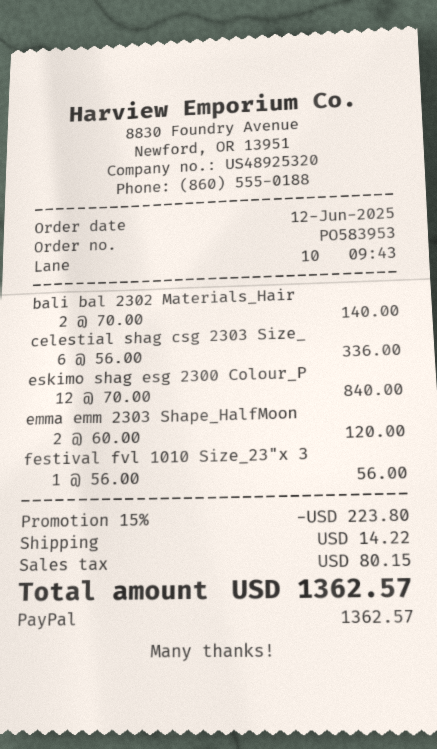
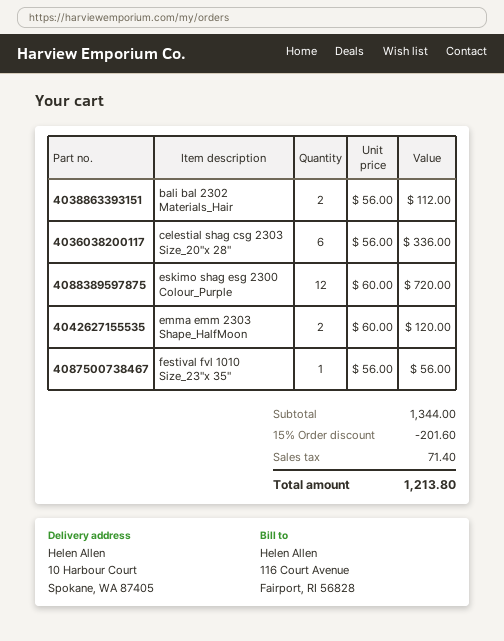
bali bal 2302 Materials_Hair: 2 x 70.00 = 140.00 -> 2 x 56.00 = 112.00
eskimo shag esg 2300 Colour_P: 12 x 70.00 = 840.00 -> 12 x 60.00 = 720.00
discount: 15% = 223.80 -> 15% = 201.60
shipping: 14.22 -> none
tax: 80.15 -> 71.40
total: 1362.57 -> 1213.80

